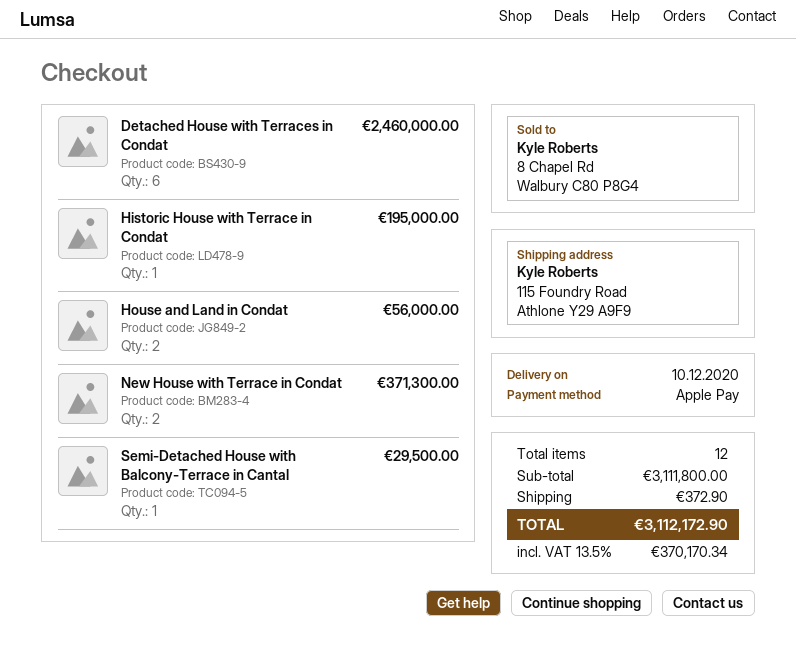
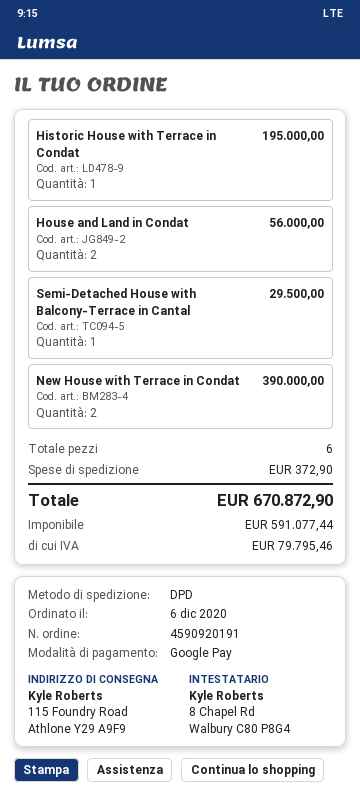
payment method: Apple Pay -> Google Pay
Detached House with Terraces in Condat: 6 for 2460000.00 -> none
New House with Terrace in Condat: 2 for 371300.00 -> 2 for 390000.00
total quantity: 12 -> 6
tax: 370170.34 -> 79795.46
total: 3112172.90 -> 670872.90

